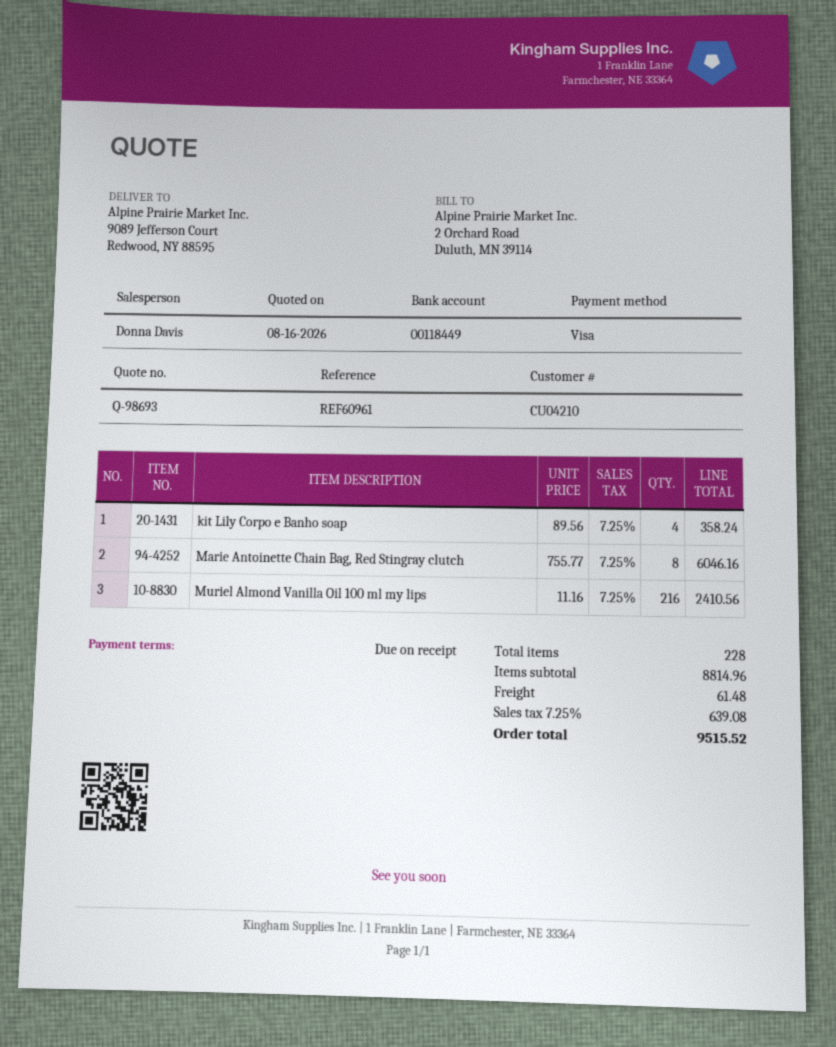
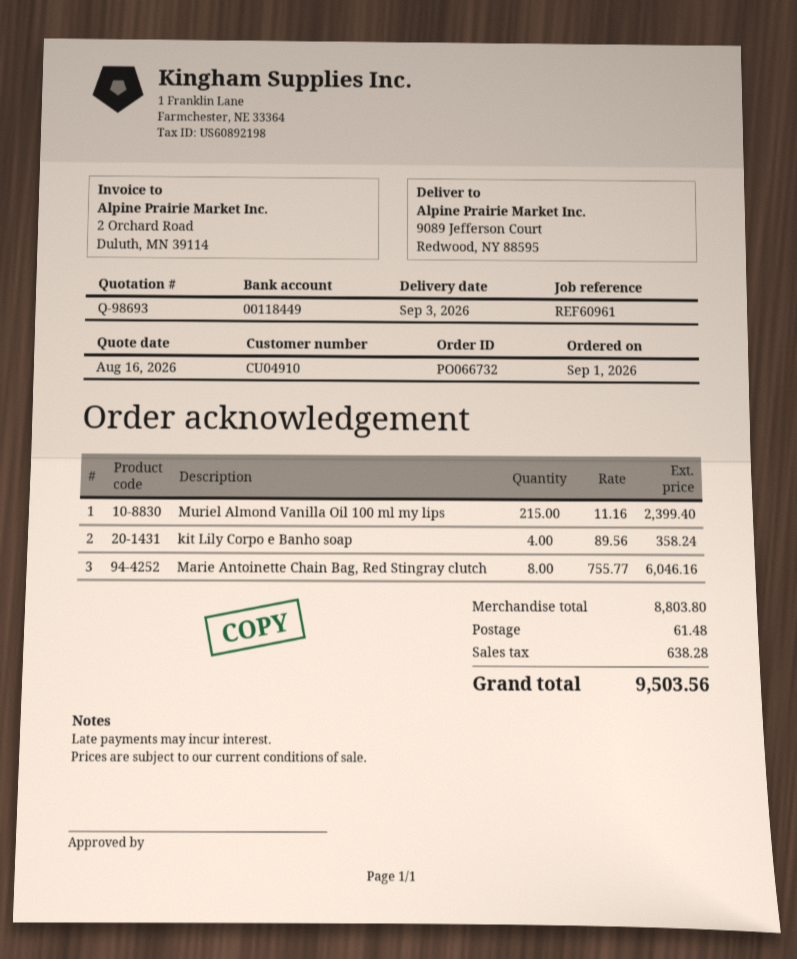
customer number: CU04210 -> CU04910
Muriel Almond Vanilla Oil 100 ml my lips: 216 x 11.16 = 2410.56 -> 215 x 11.16 = 2399.40
subtotal: 8814.96 -> 8803.80
tax: 639.08 -> 638.28
total: 9515.52 -> 9503.56

